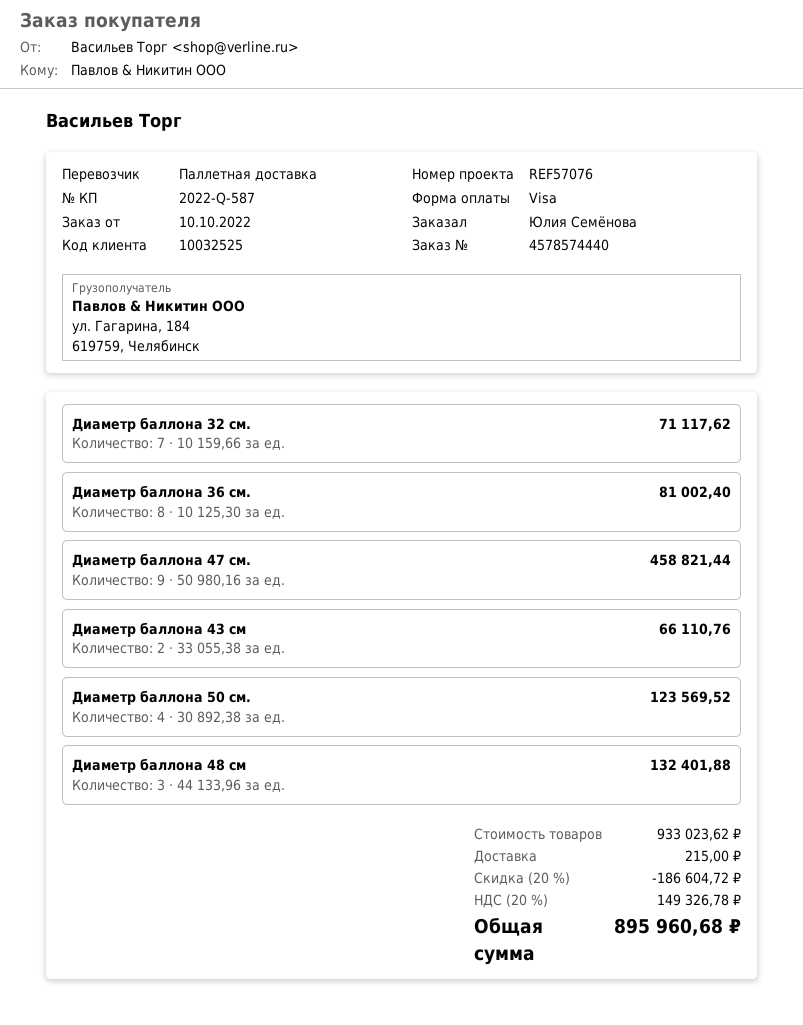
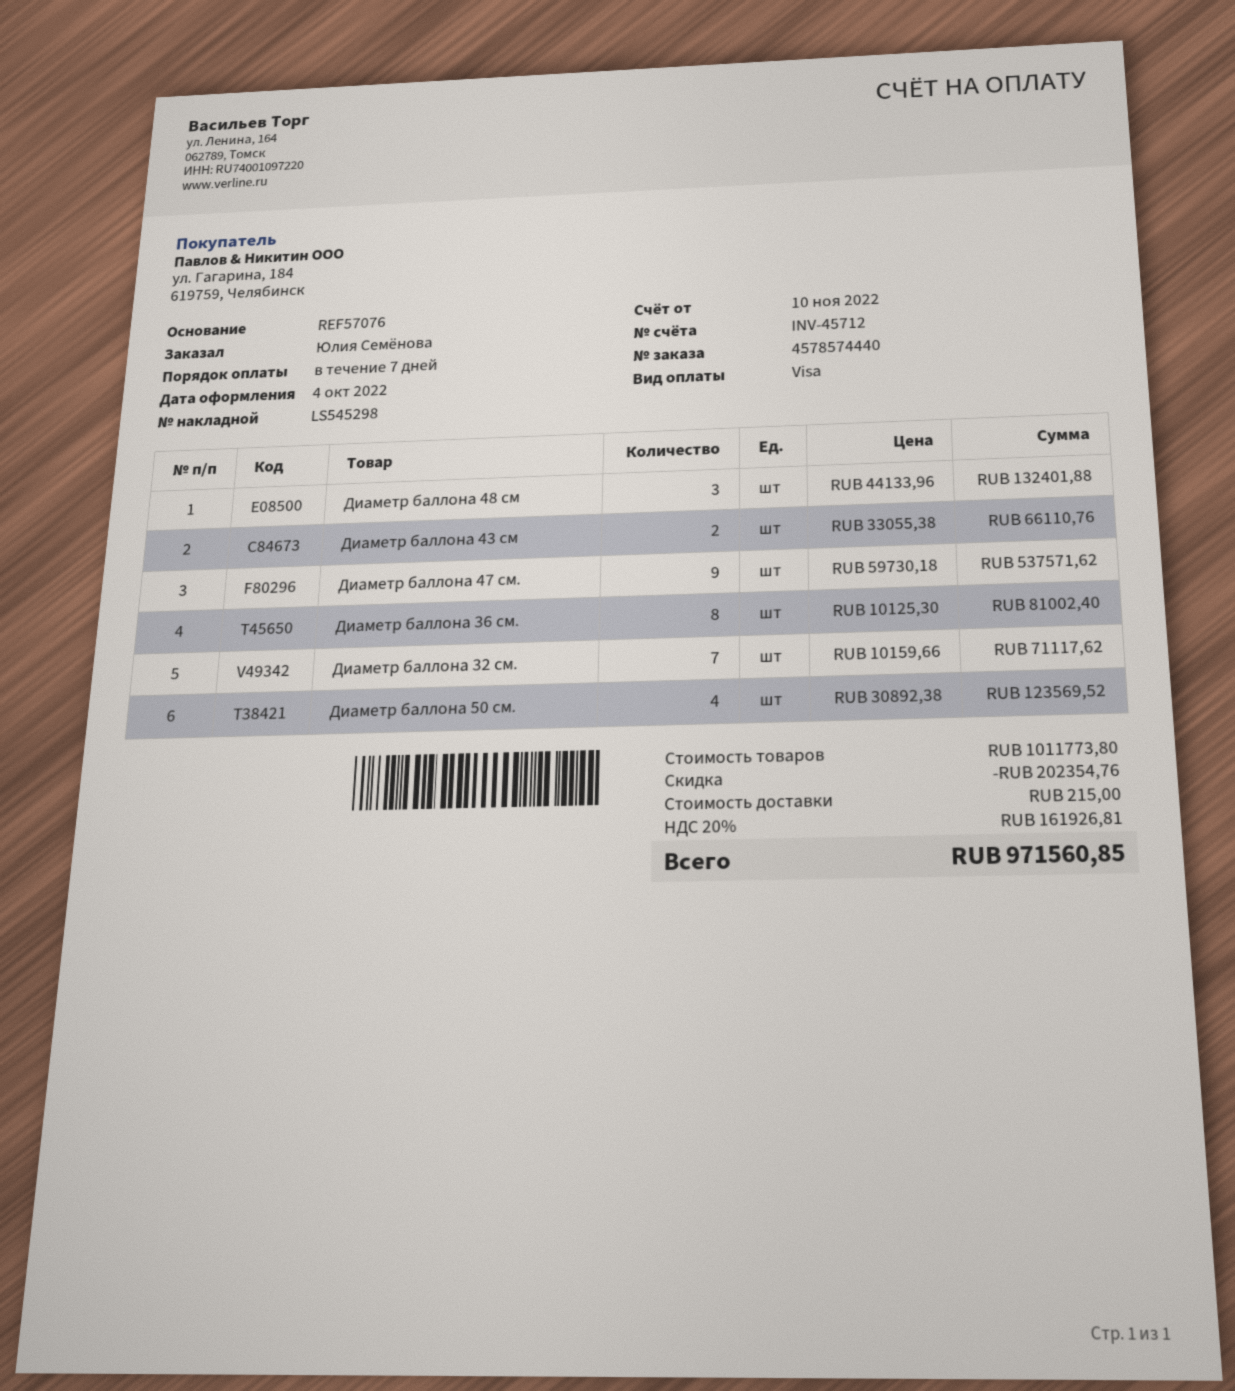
order date: 2022-10-10 -> 2022-10-04
Диаметр баллона 47 см.: 9 x 50980.16 = 458821.44 -> 9 x 59730.18 = 537571.62
subtotal: 933023.62 -> 1011773.80
discount: 186604.72 -> 202354.76
tax: 20% = 149326.78 -> 20% = 161926.81
total: 895960.68 -> 971560.85

